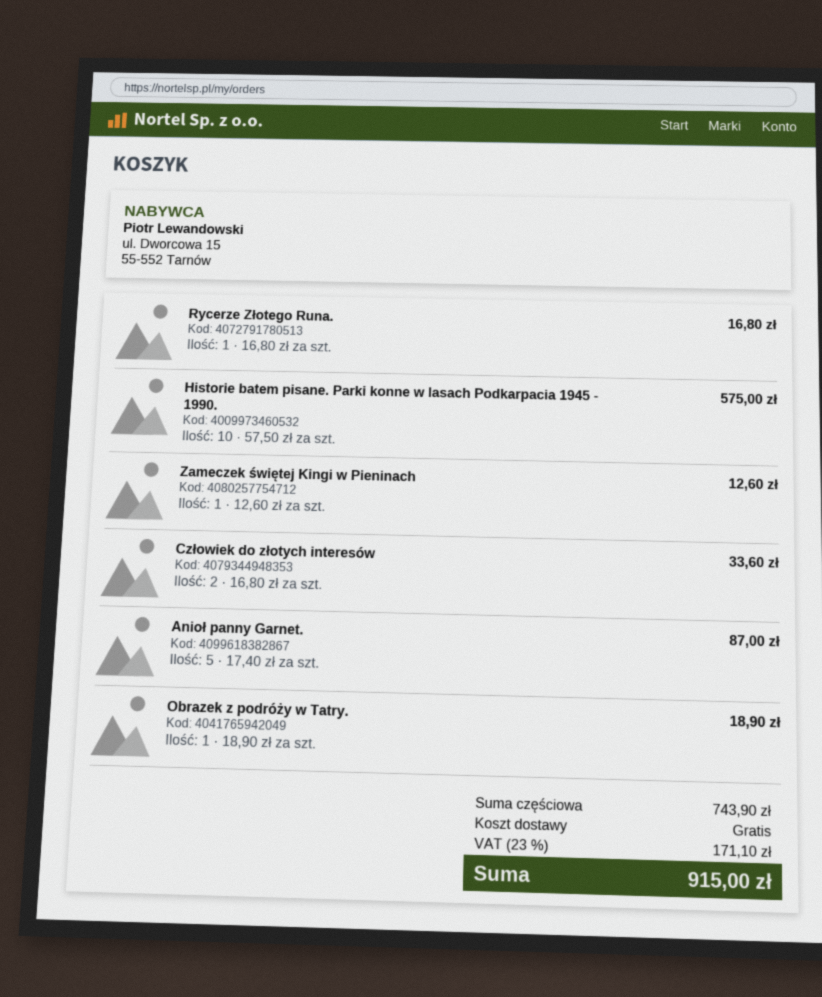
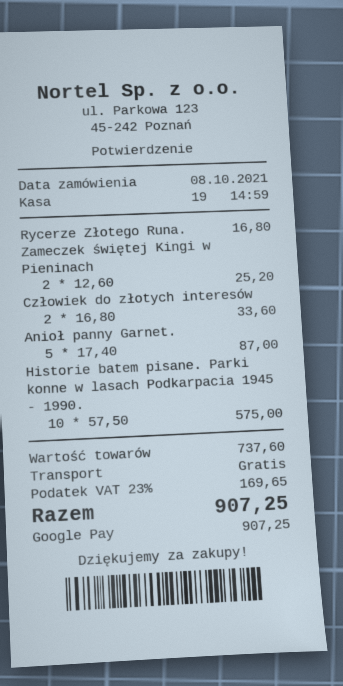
Zameczek świętej Kingi w Pieninach: 1 x 12.60 = 12.60 -> 2 x 12.60 = 25.20
Obrazek z podróży w Tatry.: 1 x 18.90 = 18.90 -> none
subtotal: 743.90 -> 737.60
tax: 23% = 171.10 -> 23% = 169.65
total: 915.00 -> 907.25

